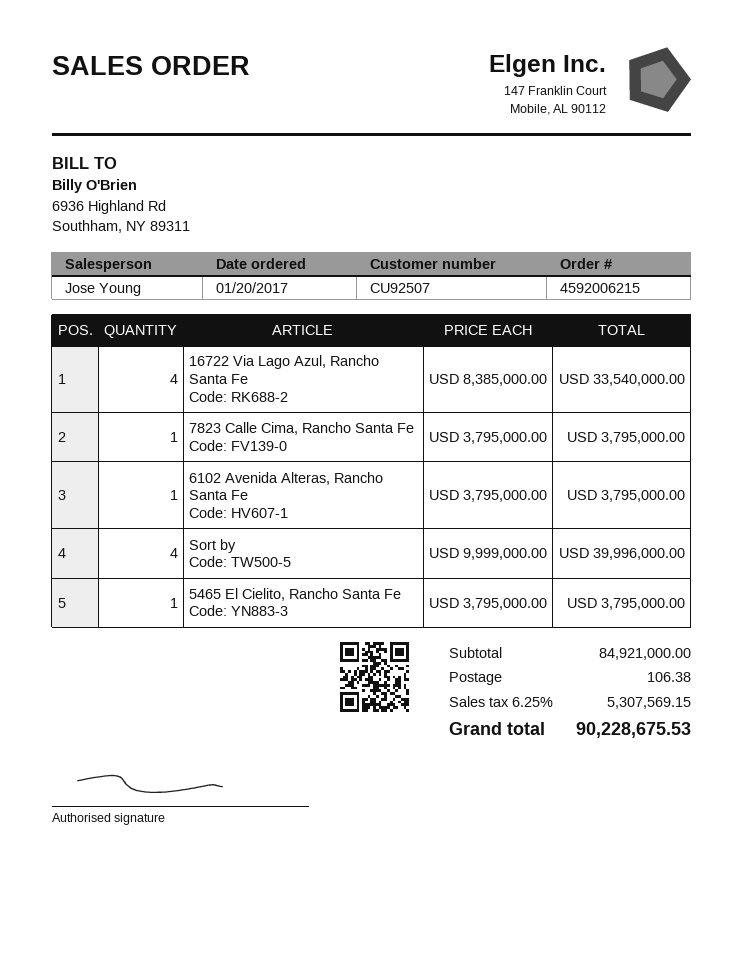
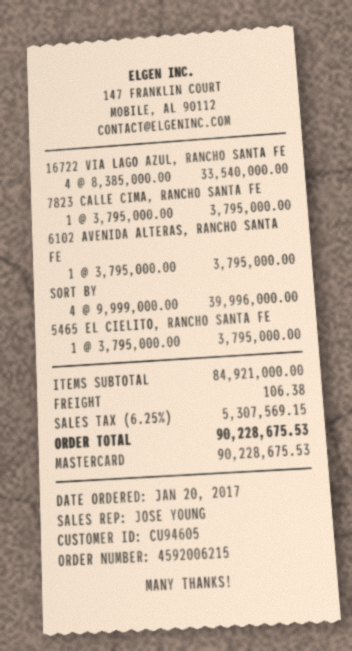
customer number: CU92507 -> CU94605

